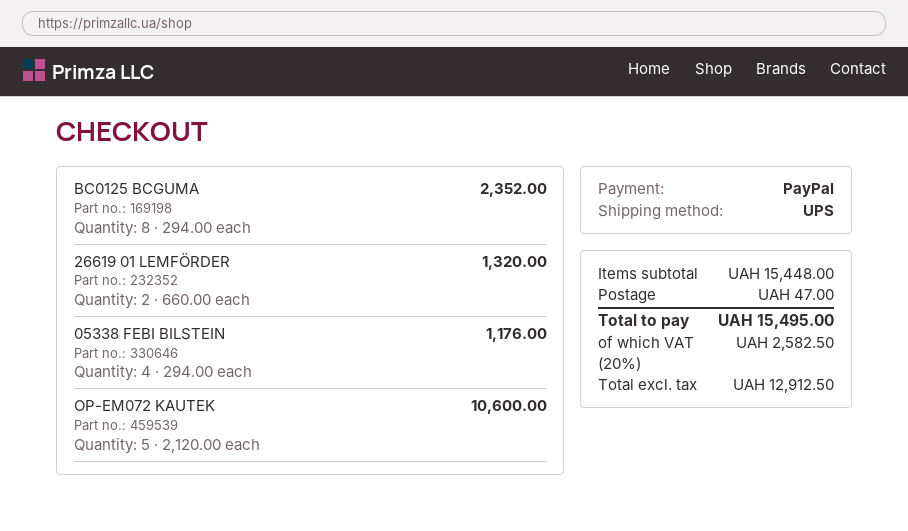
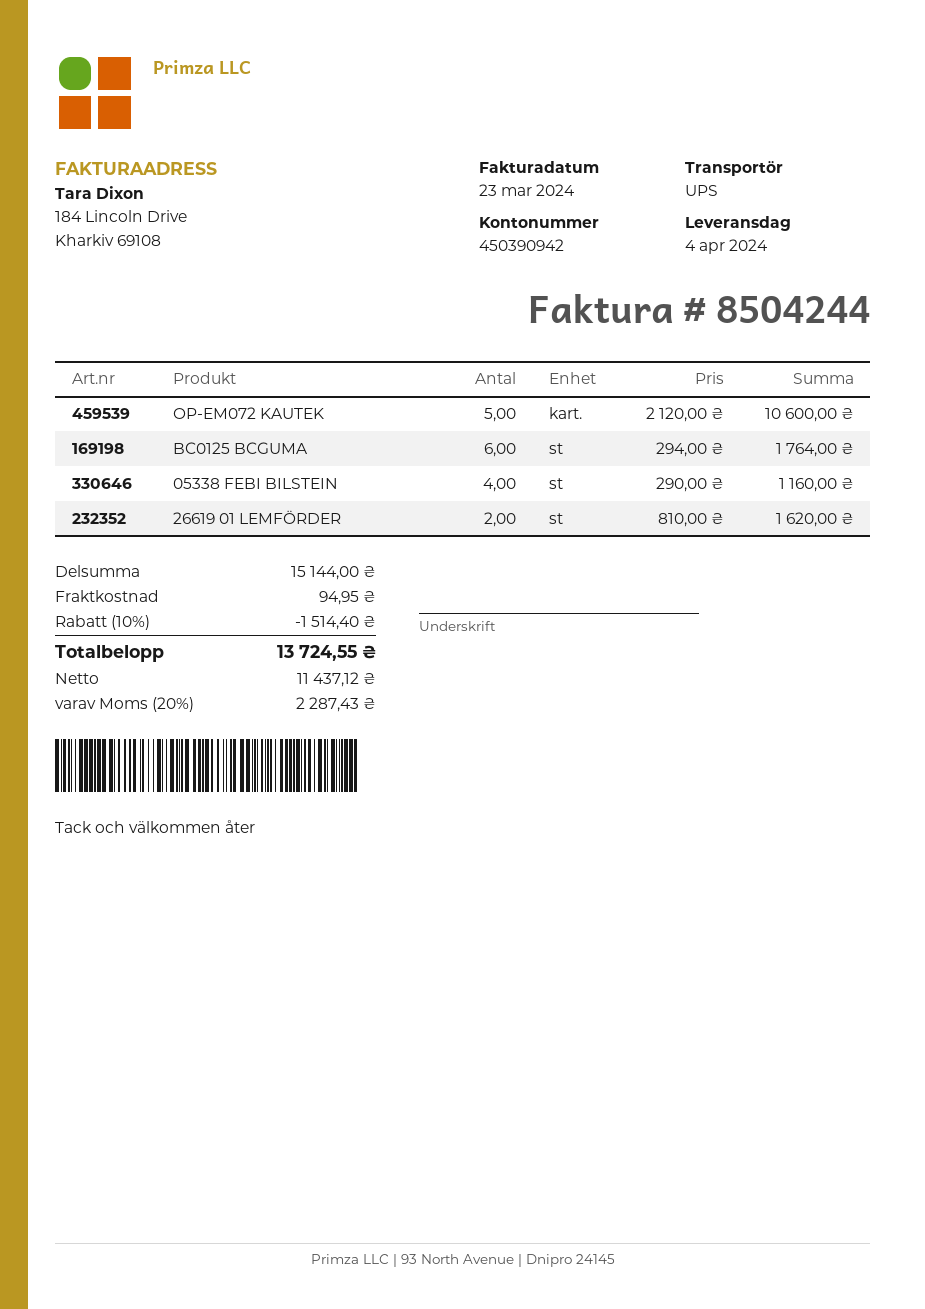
BC0125 BCGUMA: 8 x 294.00 = 2352.00 -> 6 x 294.00 = 1764.00
26619 01 LEMFÖRDER: 2 x 660.00 = 1320.00 -> 2 x 810.00 = 1620.00
05338 FEBI BILSTEIN: 4 x 294.00 = 1176.00 -> 4 x 290.00 = 1160.00
subtotal: 15448.00 -> 15144.00
discount: none -> 10% = 1514.40
shipping: 47.00 -> 94.95
net: 12912.50 -> 11437.12
tax: 20% = 2582.50 -> 20% = 2287.43
total: 15495.00 -> 13724.55

